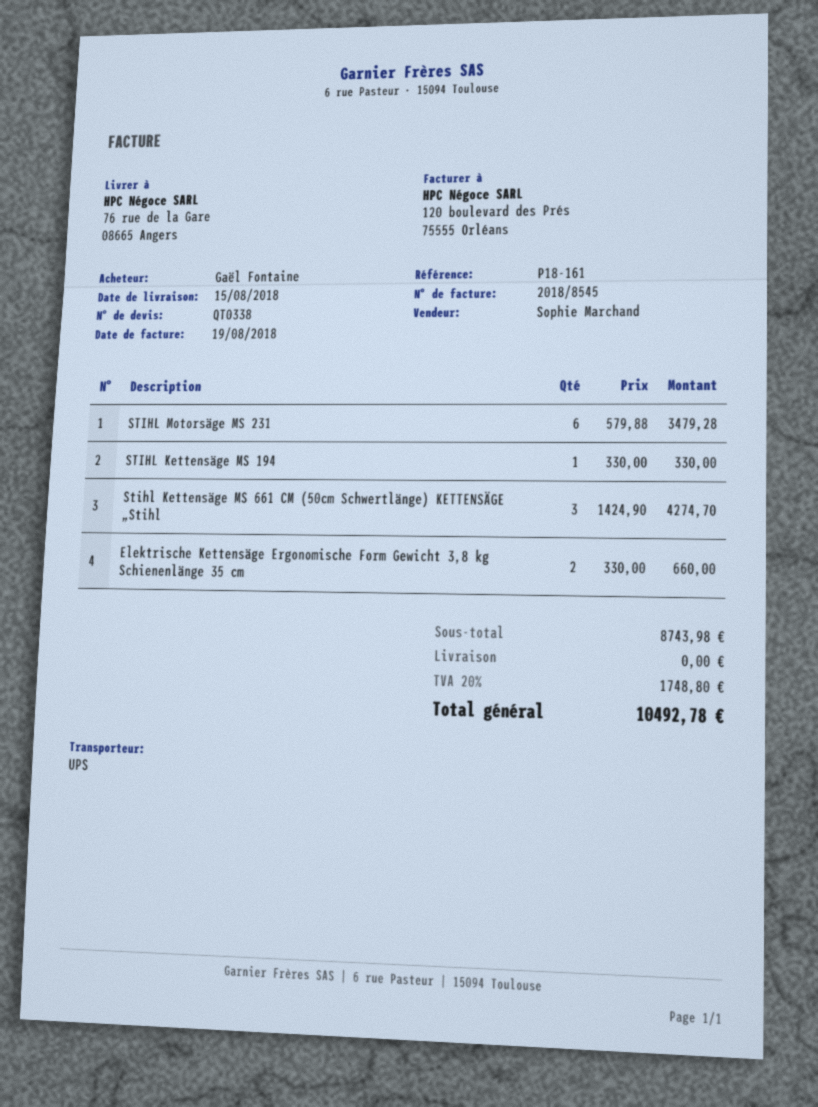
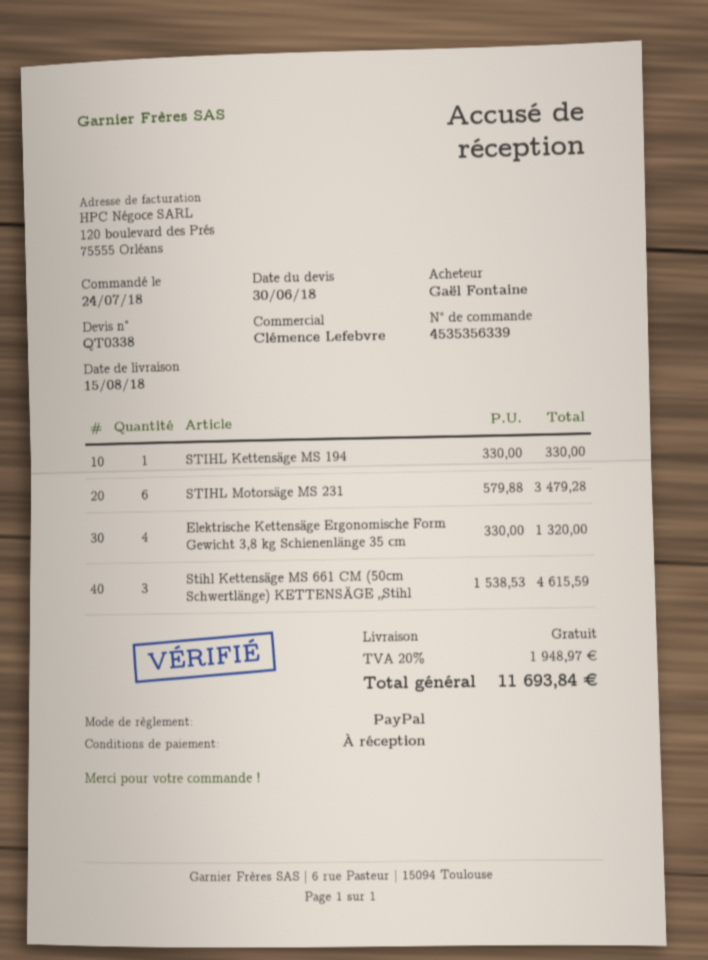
sales rep: Sophie Marchand -> Clémence Lefebvre
Stihl Kettensäge MS 661 CM (50cm Schwertlänge) KETTENSÄGE „Stihl: 3 x 1424.90 = 4274.70 -> 3 x 1538.53 = 4615.59
Elektrische Kettensäge Ergonomische Form Gewicht 3,8 kg Schienenlänge 35 cm: 2 x 330.00 = 660.00 -> 4 x 330.00 = 1320.00
tax: 20% = 1748.80 -> 20% = 1948.97
total: 10492.78 -> 11693.84

